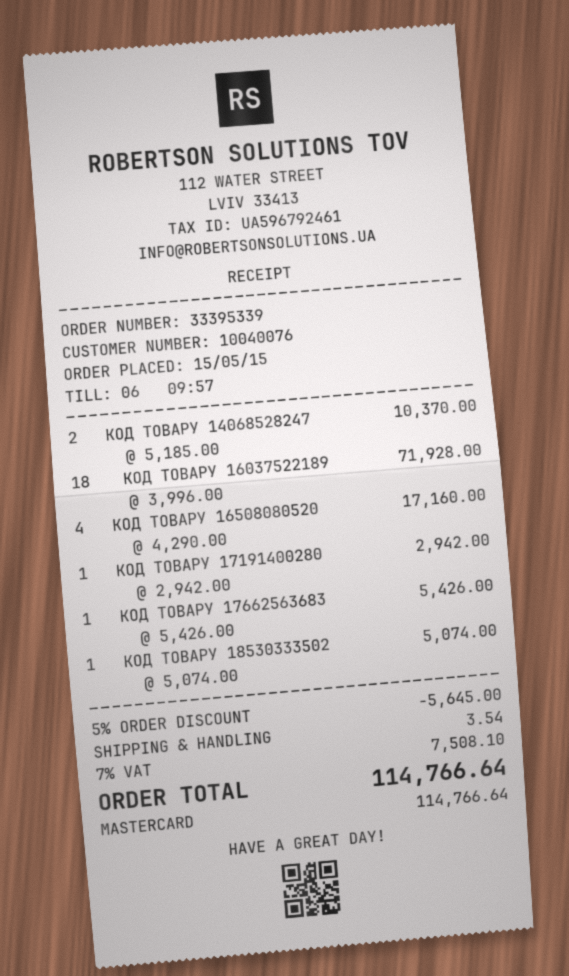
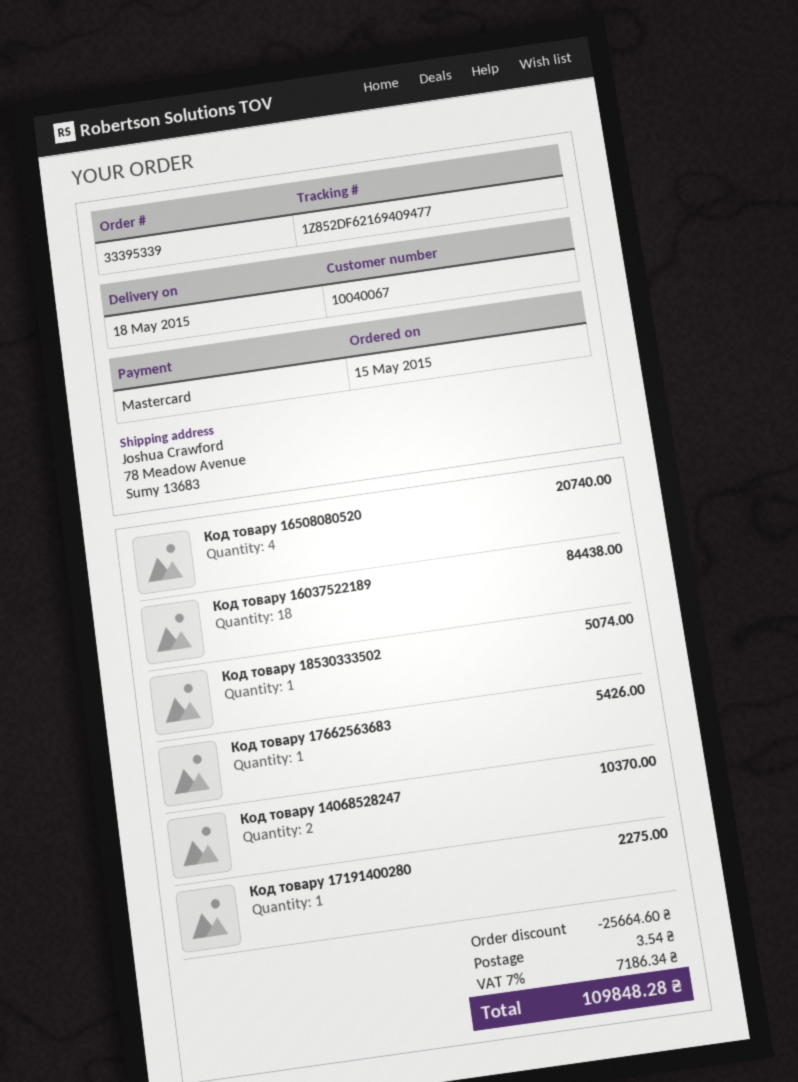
customer number: 10040076 -> 10040067
КОД ТОВАРУ 16037522189: 18 for 71928.00 -> 18 for 84438.00
КОД ТОВАРУ 16508080520: 4 for 17160.00 -> 4 for 20740.00
КОД ТОВАРУ 17191400280: 1 for 2942.00 -> 1 for 2275.00
discount: 5645.00 -> 25664.60
tax: 7% = 7508.10 -> 7% = 7186.34
total: 114766.64 -> 109848.28

